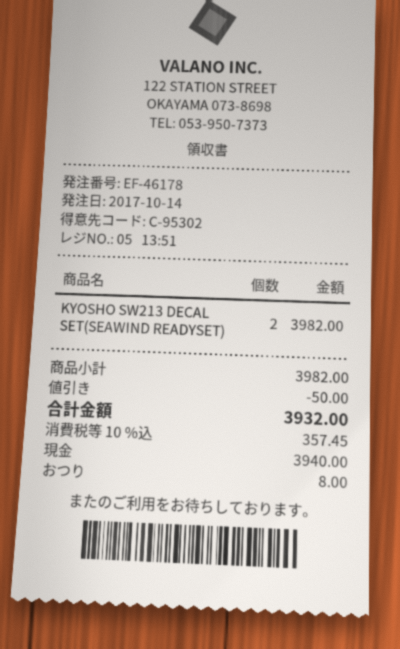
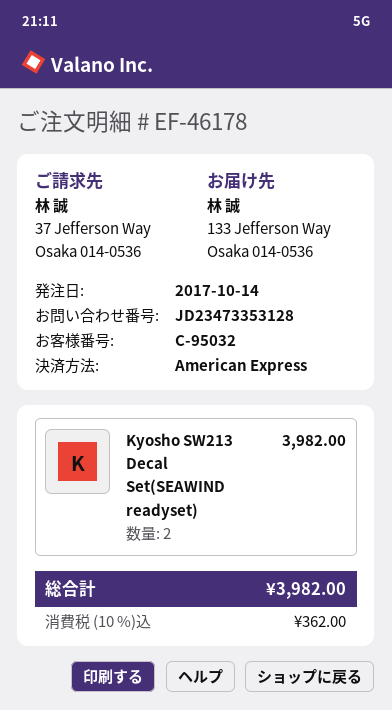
customer number: C-95302 -> C-95032
payment method: cash -> American Express
discount: 50.00 -> none
tax: 10% = 357.45 -> 10% = 362.00
total: 3932.00 -> 3982.00

